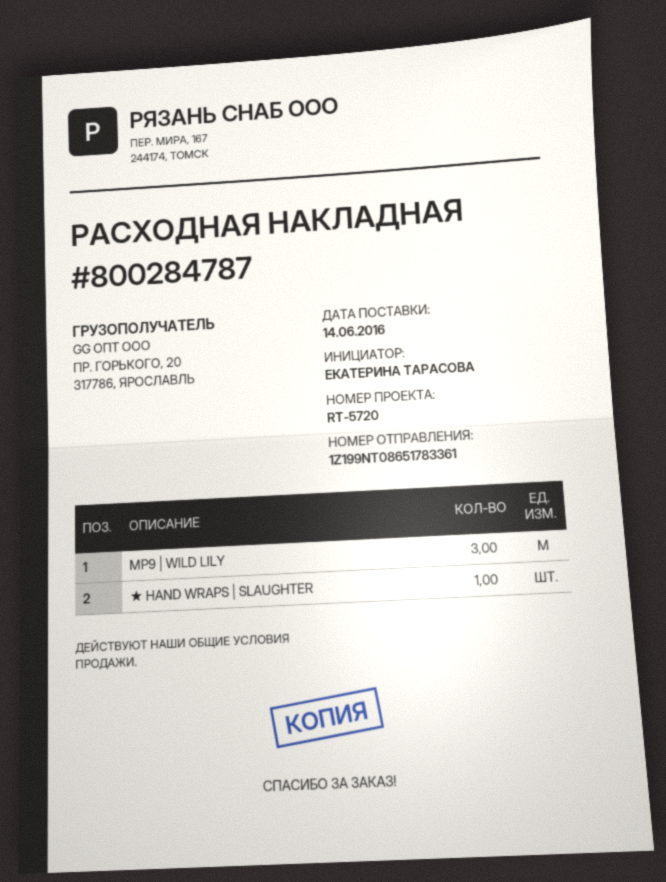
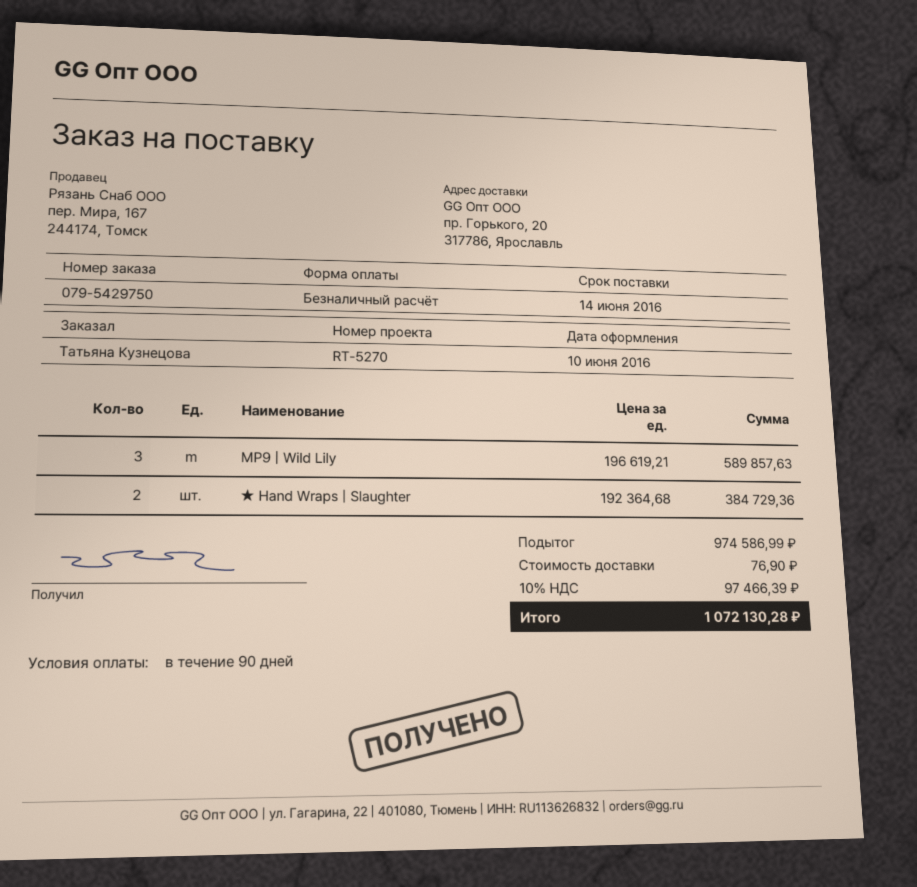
reference: RT-5720 -> RT-5270
ordered by: ЕКАТЕРИНА ТАРАСОВА -> Татьяна Кузнецова
★ HAND WRAPS | SLAUGHTER: 1 -> 2

